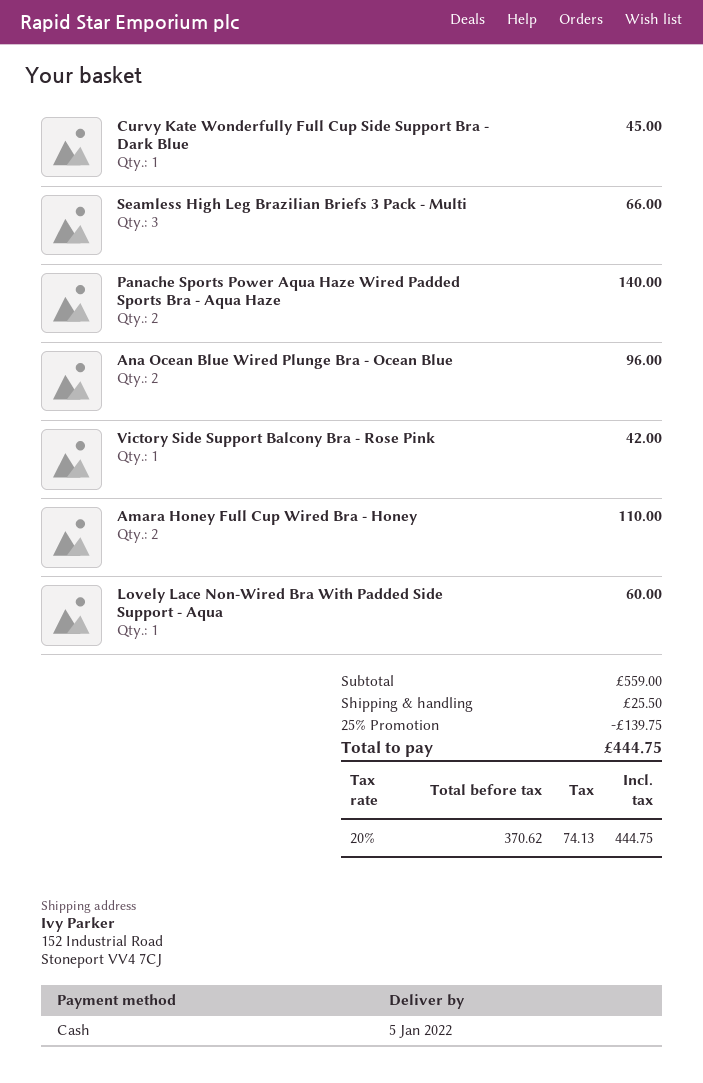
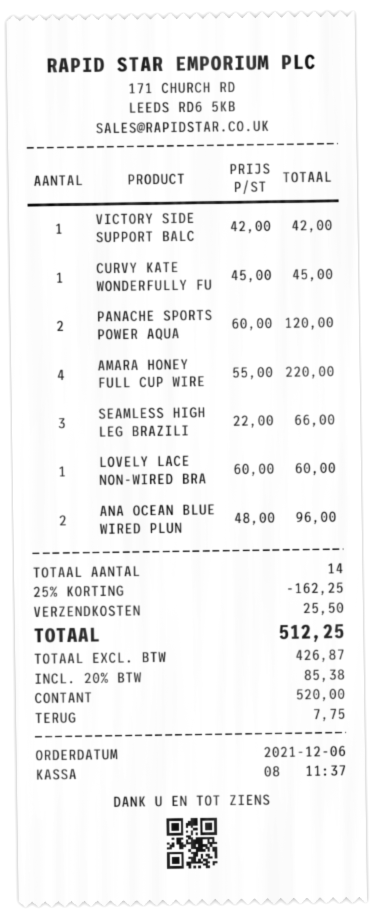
Panache Sports Power Aqua Haze Wired Padded Sports Bra - Aqua Haze: 2 for 140.00 -> 2 for 120.00
Amara Honey Full Cup Wired Bra - Honey: 2 for 110.00 -> 4 for 220.00
discount: 25% = 139.75 -> 25% = 162.25
net: 370.62 -> 426.87
tax: 20% = 74.13 -> 20% = 85.38
total: 444.75 -> 512.25

